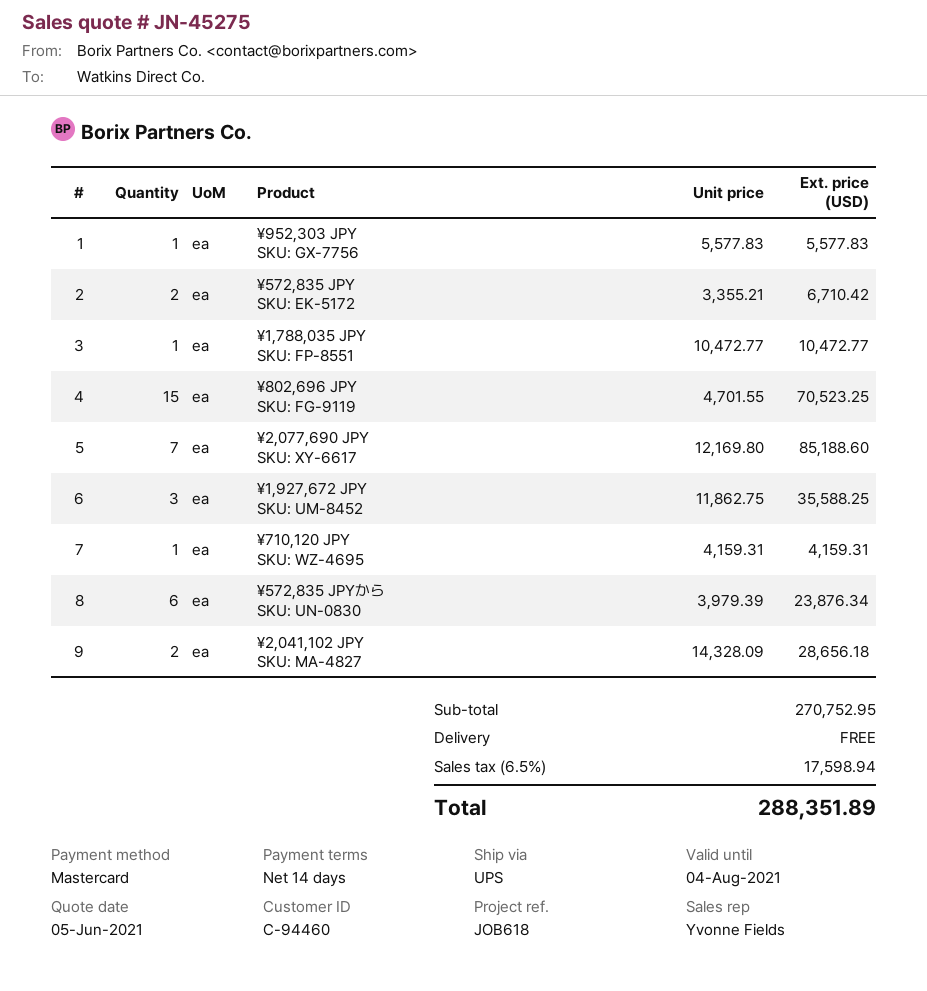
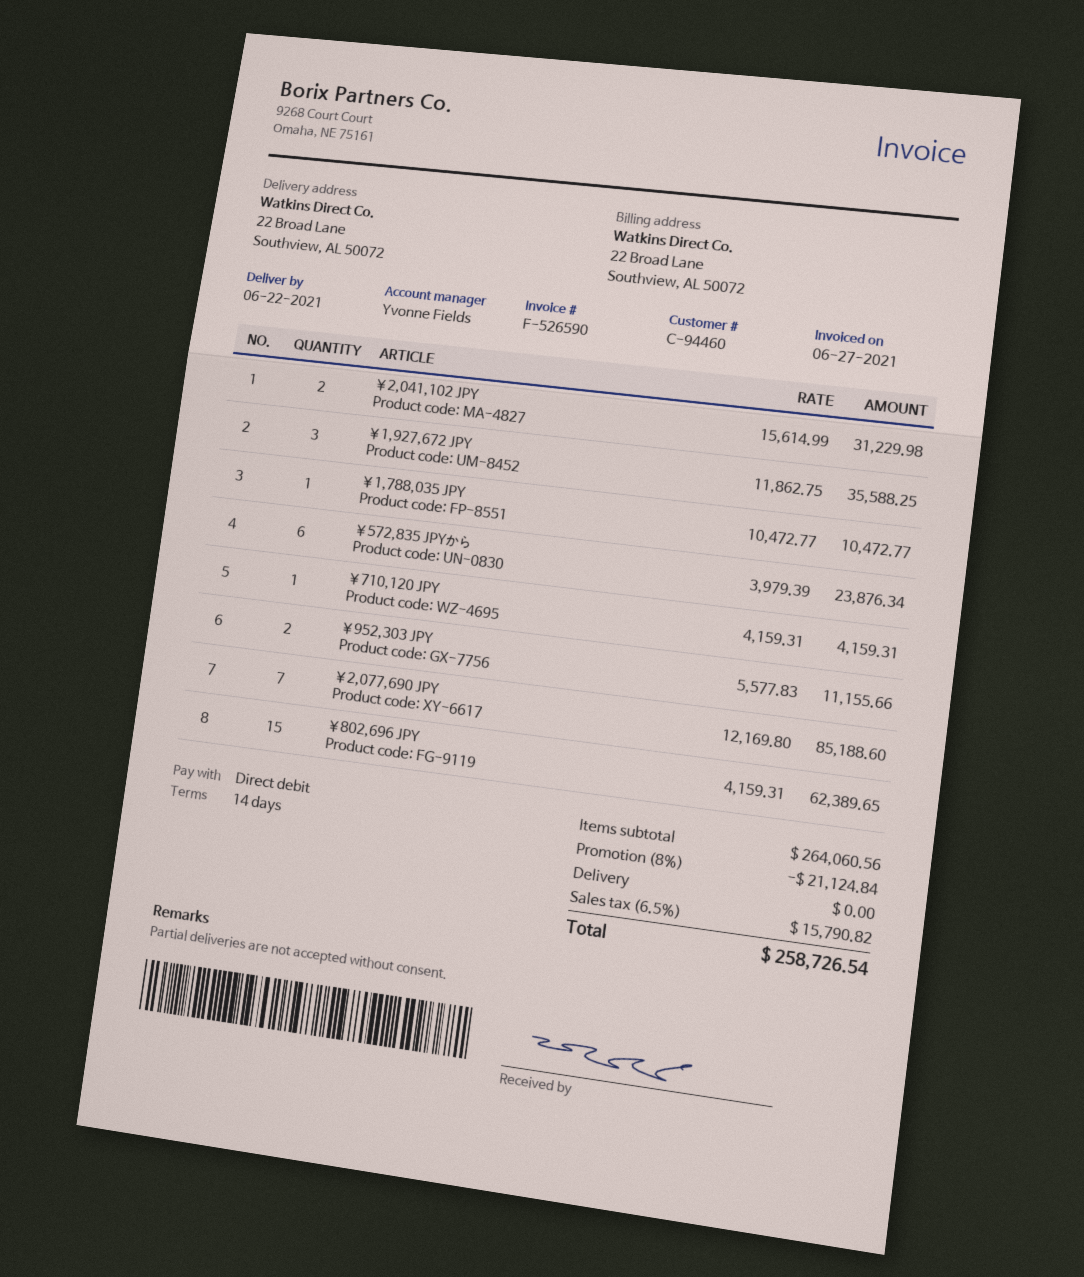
payment method: Mastercard -> direct debit
¥952,303 JPY: 1 x 5577.83 = 5577.83 -> 2 x 5577.83 = 11155.66
¥572,835 JPY: 2 x 3355.21 = 6710.42 -> none
¥802,696 JPY: 15 x 4701.55 = 70523.25 -> 15 x 4159.31 = 62389.65
¥2,041,102 JPY: 2 x 14328.09 = 28656.18 -> 2 x 15614.99 = 31229.98
subtotal: 270752.95 -> 264060.56
discount: none -> 8% = 21124.84
tax: 6.5% = 17598.94 -> 6.5% = 15790.82
total: 288351.89 -> 258726.54

